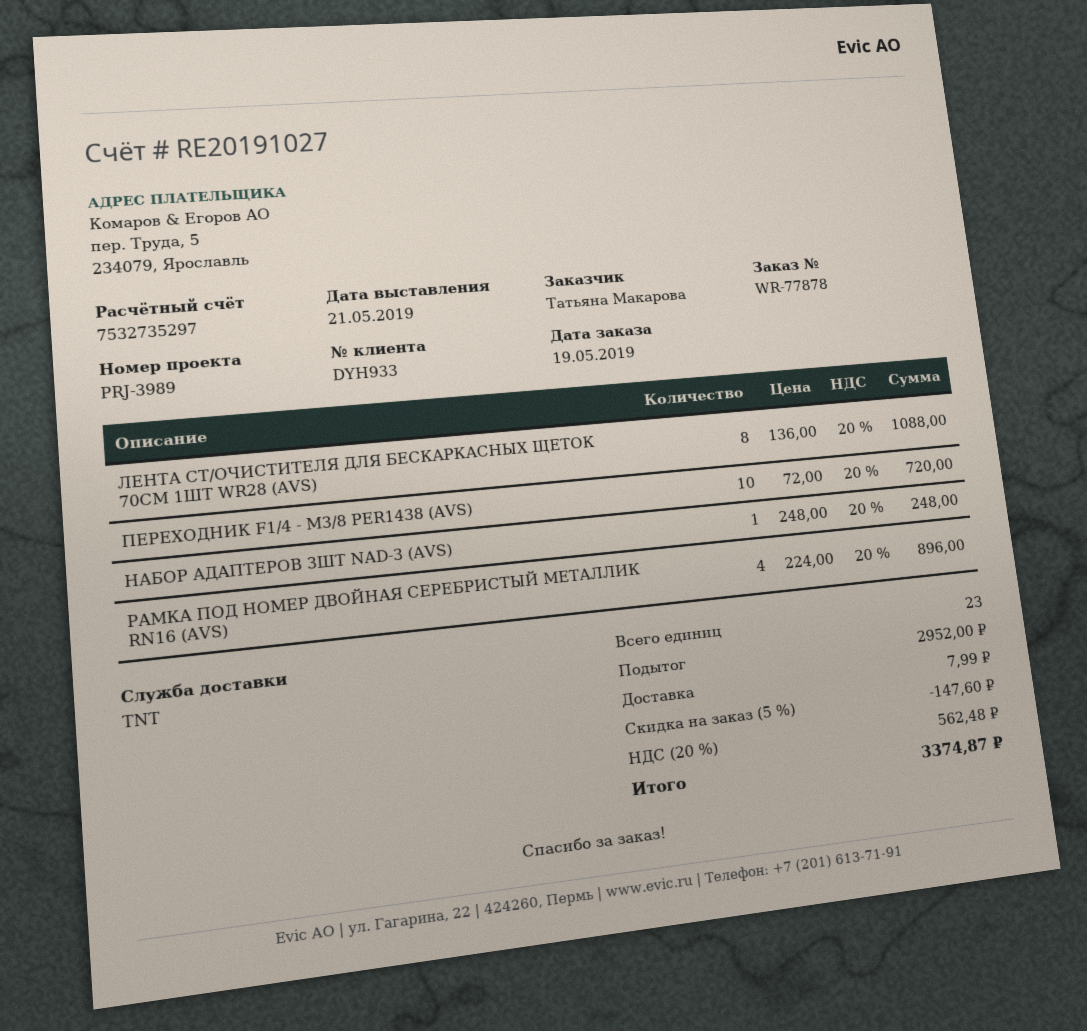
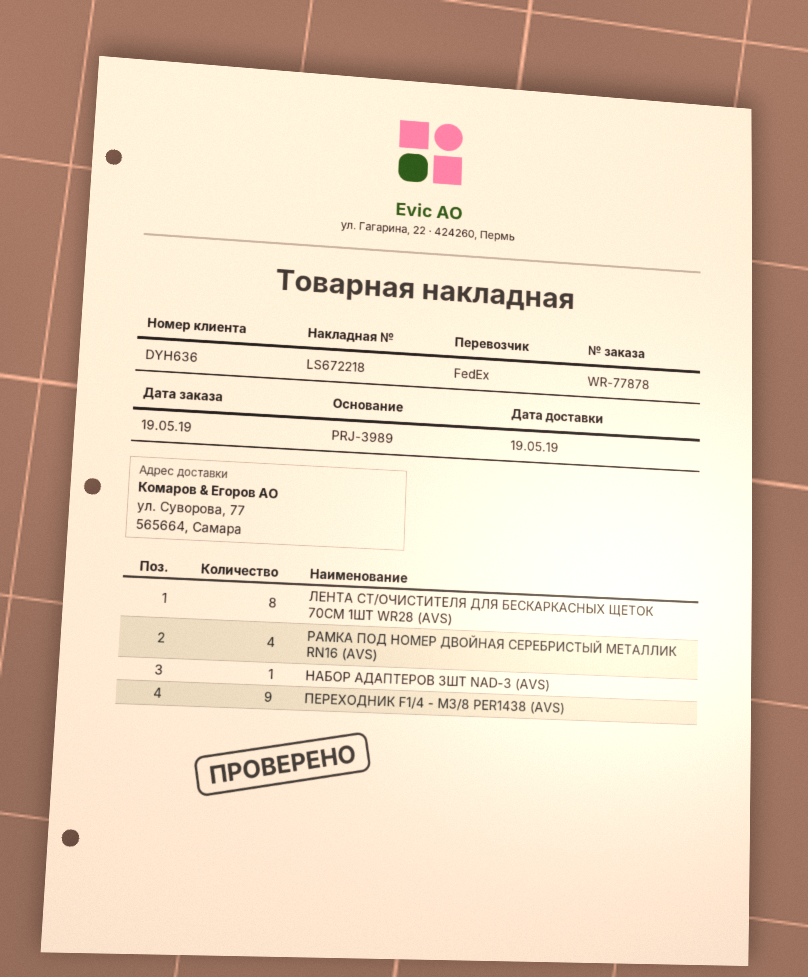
customer number: DYH933 -> DYH636
shipping method: TNT -> FedEx
ПЕРЕХОДНИК F1/4 - M3/8 PER1438 (AVS): 10 -> 9

